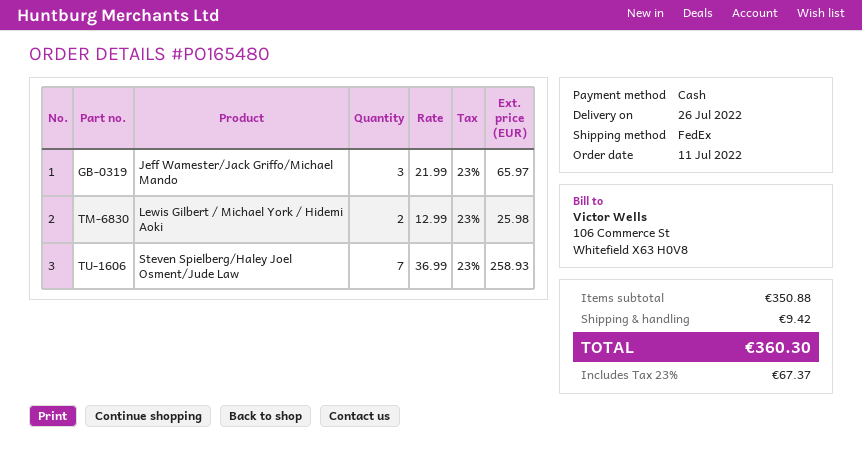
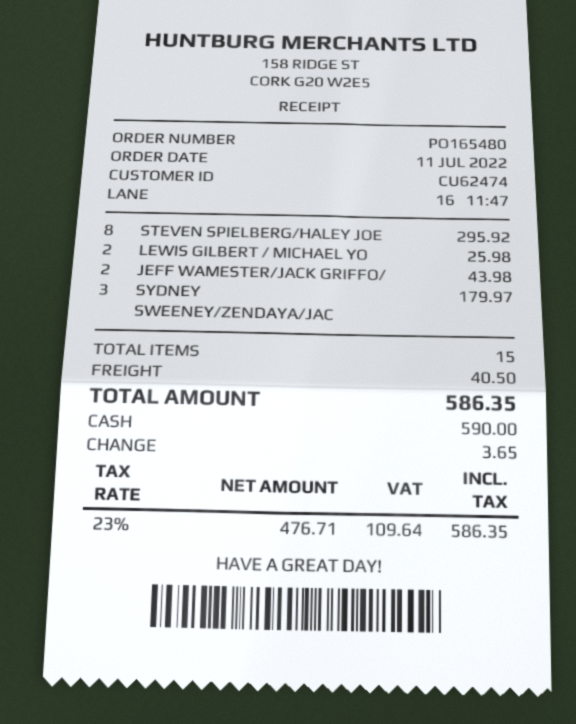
Jeff Wamester/Jack Griffo/Michael Mando: 3 for 65.97 -> 2 for 43.98
Steven Spielberg/Haley Joel Osment/Jude Law: 7 for 258.93 -> 8 for 295.92
SYDNEY SWEENEY/ZENDAYA/JAC: none -> 3 for 179.97
shipping: 9.42 -> 40.50
tax: 23% = 67.37 -> 23% = 109.64
total: 360.30 -> 586.35

